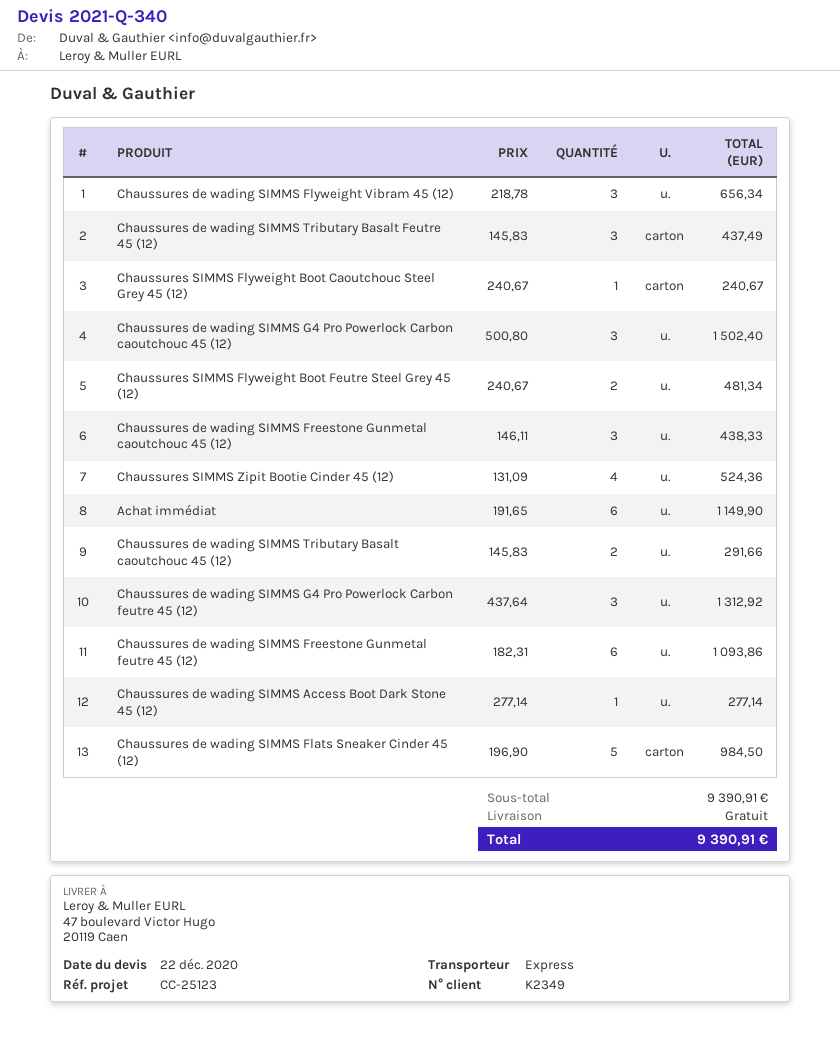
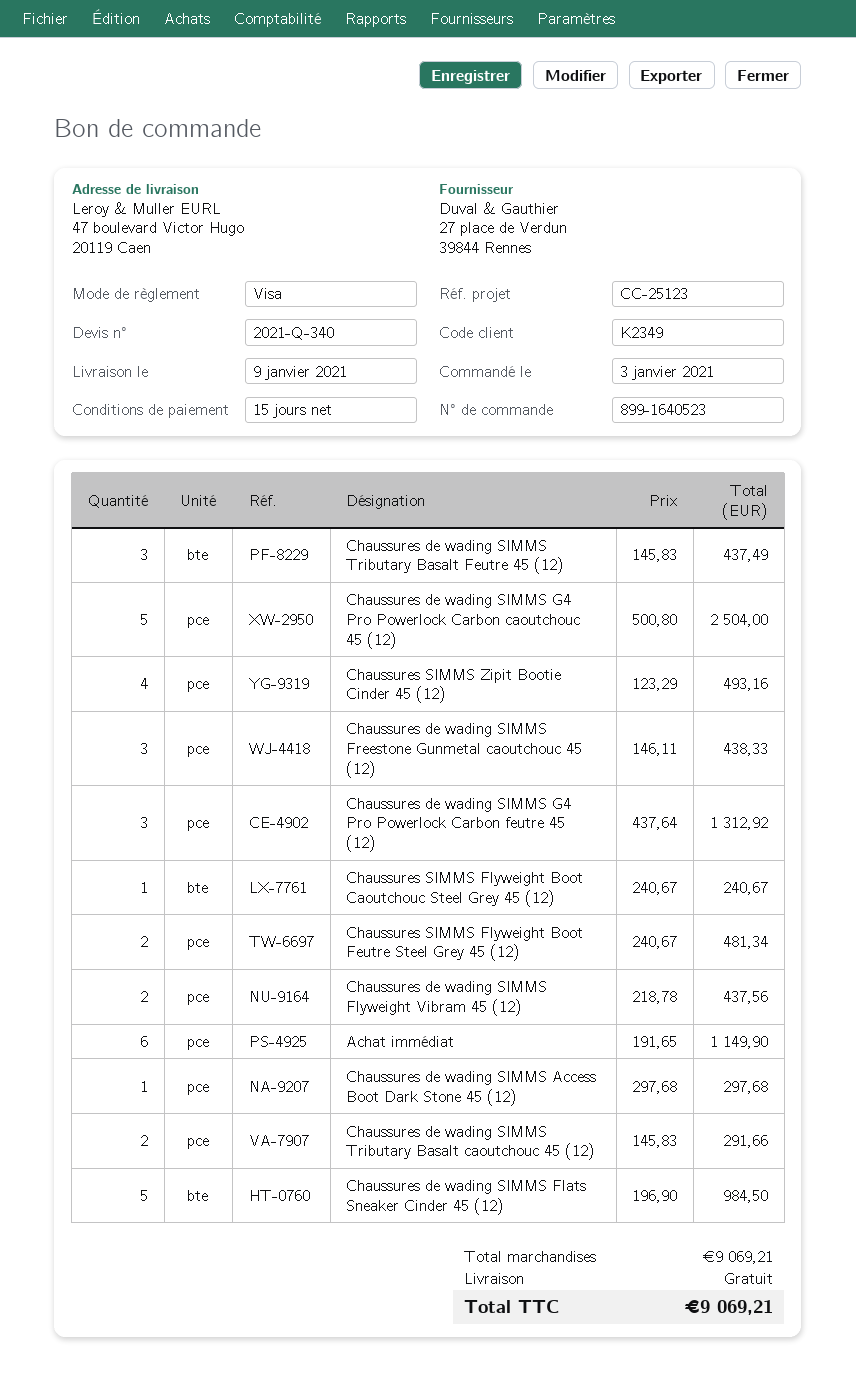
Chaussures de wading SIMMS Flyweight Vibram 45 (12): 3 x 218.78 = 656.34 -> 2 x 218.78 = 437.56
Chaussures de wading SIMMS G4 Pro Powerlock Carbon caoutchouc 45 (12): 3 x 500.80 = 1502.40 -> 5 x 500.80 = 2504.00
Chaussures SIMMS Zipit Bootie Cinder 45 (12): 4 x 131.09 = 524.36 -> 4 x 123.29 = 493.16
Chaussures de wading SIMMS Freestone Gunmetal feutre 45 (12): 6 x 182.31 = 1093.86 -> none
Chaussures de wading SIMMS Access Boot Dark Stone 45 (12): 1 x 277.14 = 277.14 -> 1 x 297.68 = 297.68
subtotal: 9390.91 -> 9069.21
total: 9390.91 -> 9069.21

